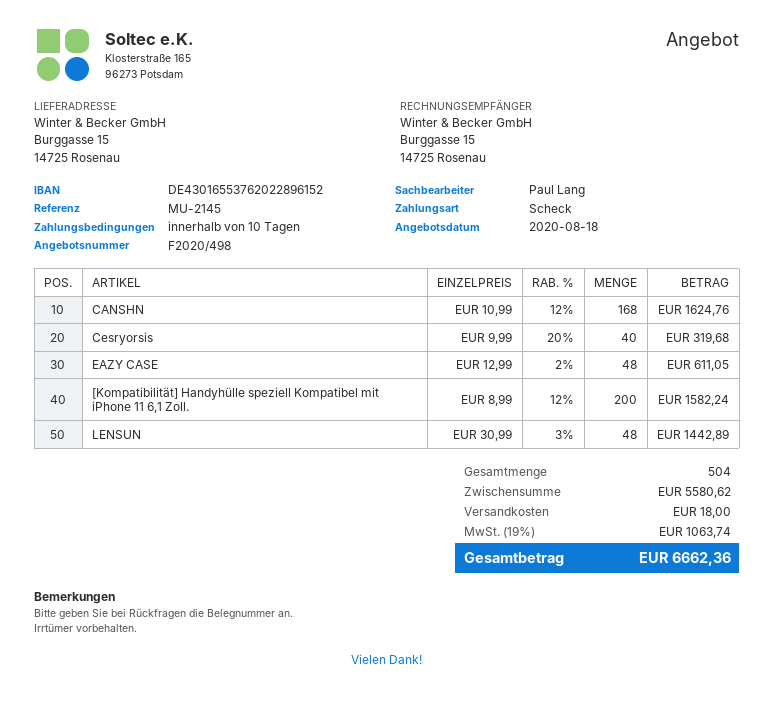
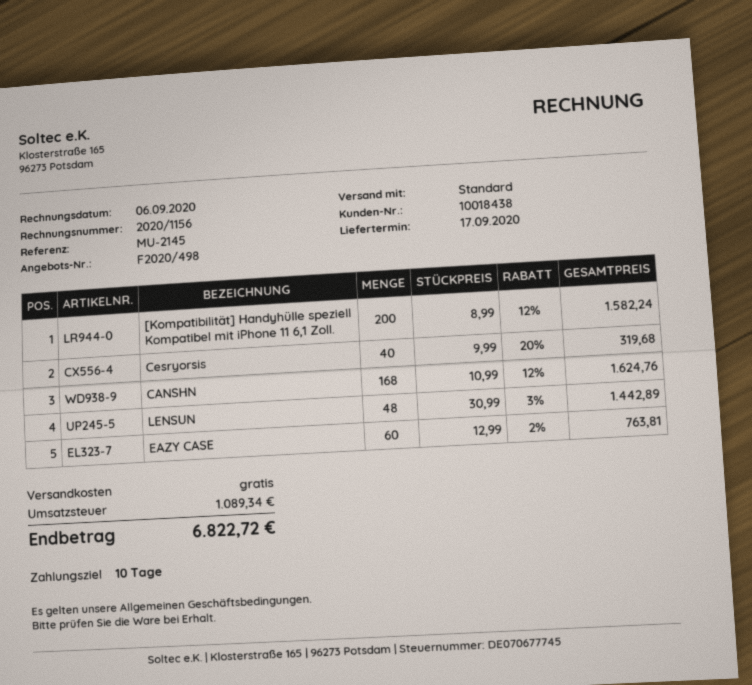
EAZY CASE: 48 x 12.99 - 2% = 611.05 -> 60 x 12.99 - 2% = 763.81
shipping: 18.00 -> 0.00
tax: 1063.74 -> 1089.34
total: 6662.36 -> 6822.72

